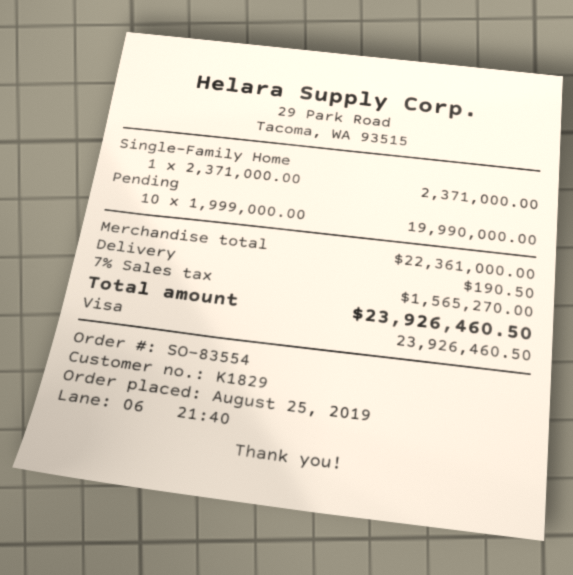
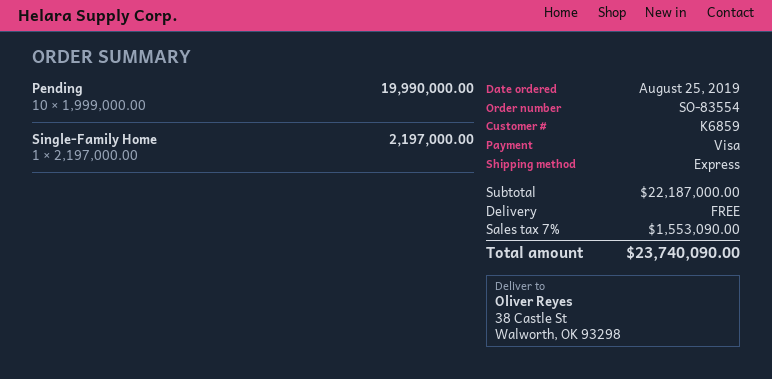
customer number: K1829 -> K6859
Single-Family Home: 1 x 2371000.00 = 2371000.00 -> 1 x 2197000.00 = 2197000.00
subtotal: 22361000.00 -> 22187000.00
shipping: 190.50 -> 0.00
tax: 7% = 1565270.00 -> 7% = 1553090.00
total: 23926460.50 -> 23740090.00

